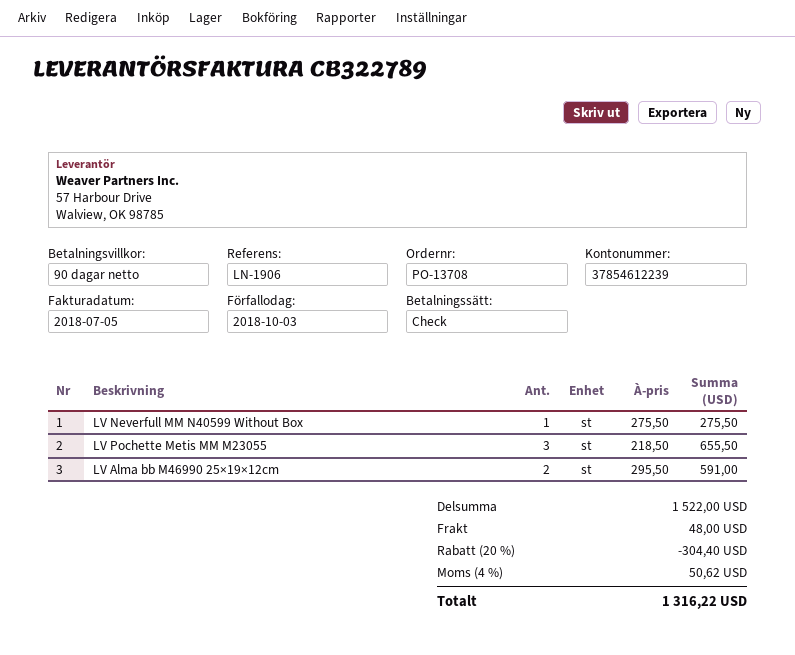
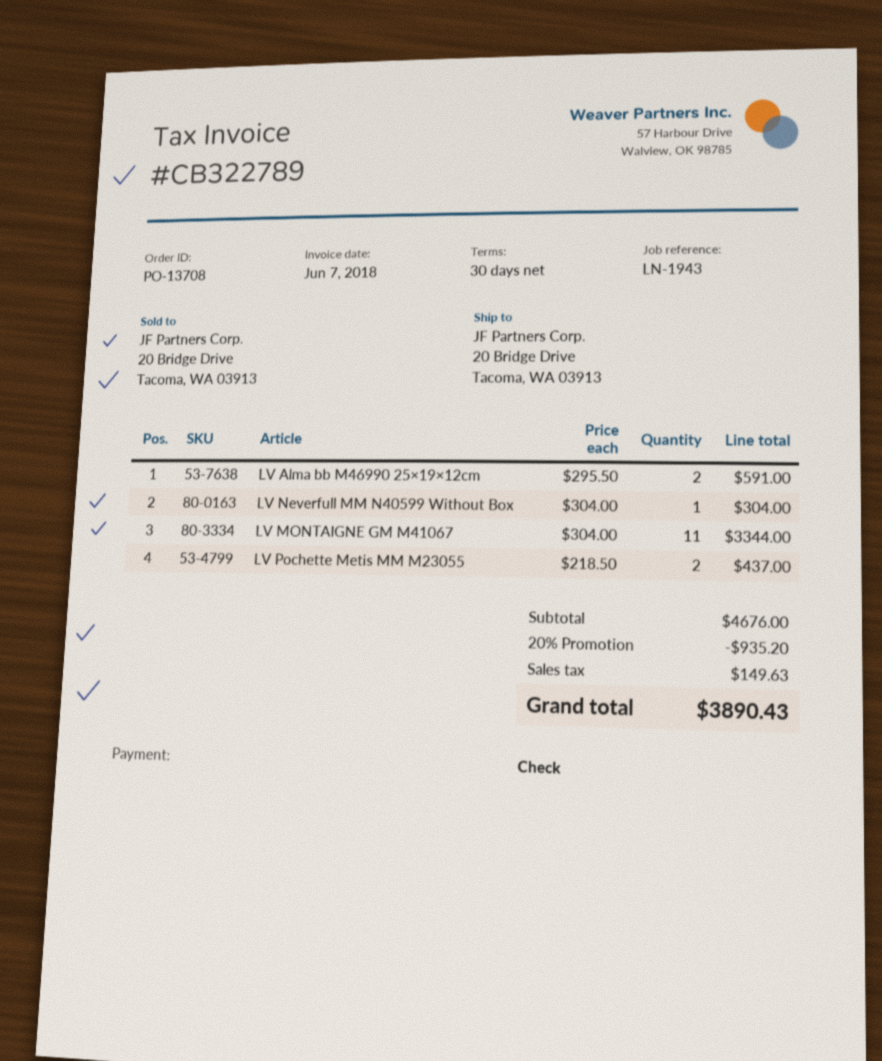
invoice date: 2018-07-05 -> 2018-06-07
payment terms: 90 days -> 30 days
reference: LN-1906 -> LN-1943
LV Neverfull MM N40599 Without Box: 1 x 275.50 = 275.50 -> 1 x 304.00 = 304.00
LV Pochette Metis MM M23055: 3 x 218.50 = 655.50 -> 2 x 218.50 = 437.00
LV MONTAIGNE GM M41067: none -> 11 x 304.00 = 3344.00
subtotal: 1522.00 -> 4676.00
discount: 20% = 304.40 -> 20% = 935.20
shipping: 48.00 -> none
tax: 50.62 -> 149.63
total: 1316.22 -> 3890.43

